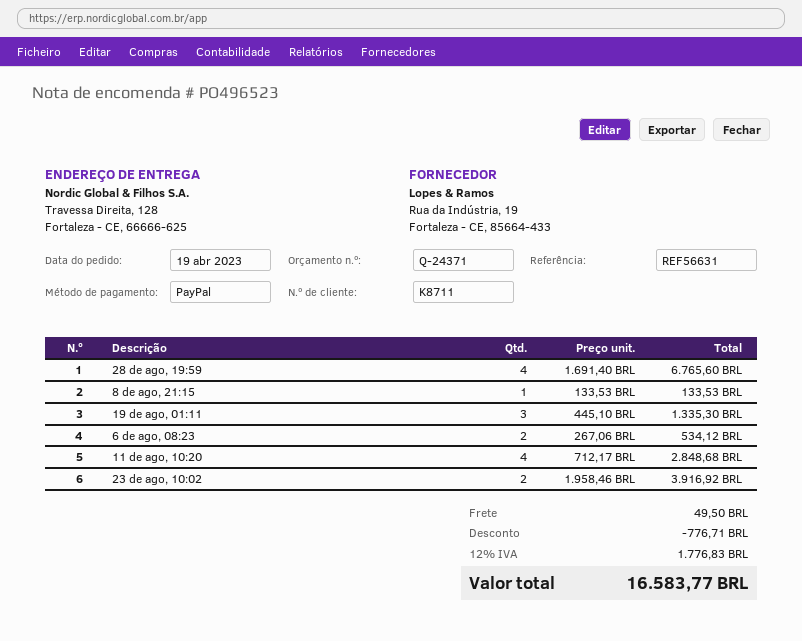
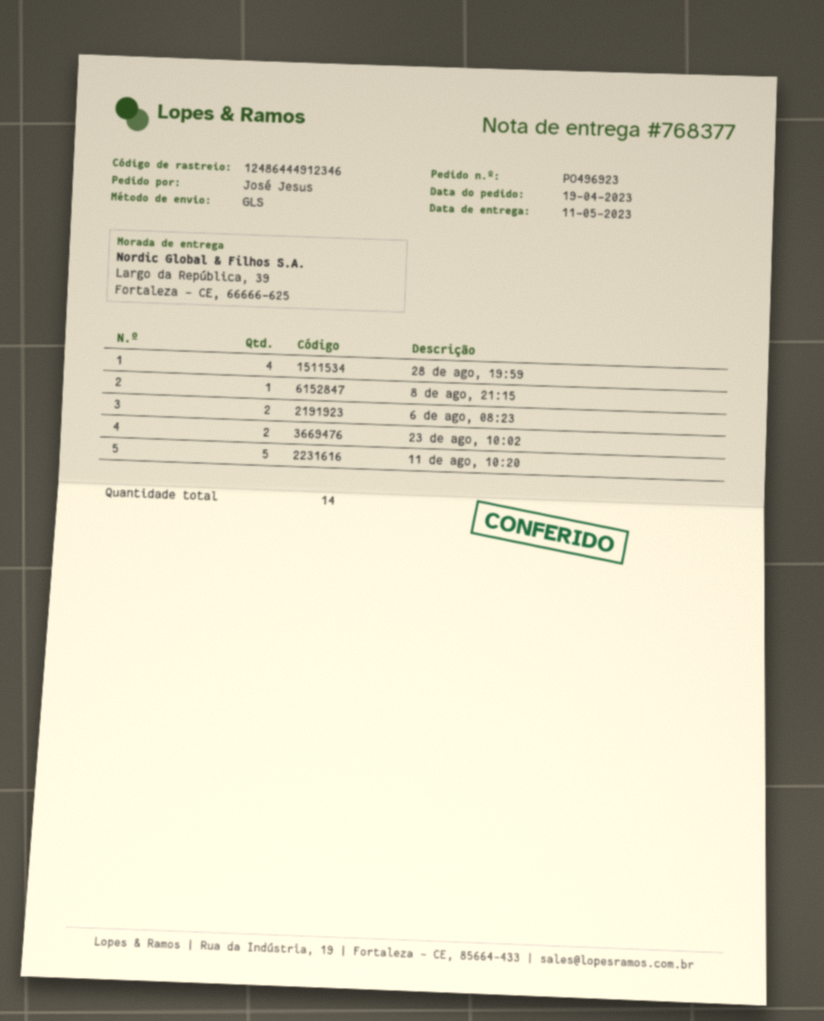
order number: PO496523 -> PO496923
ship to: Travessa Direita, 128, Fortaleza - CE, 66666-625 -> Largo da República, 39, Fortaleza - CE, 66666-625
19 de ago, 01:11: 3 -> none
11 de ago, 10:20: 4 -> 5

